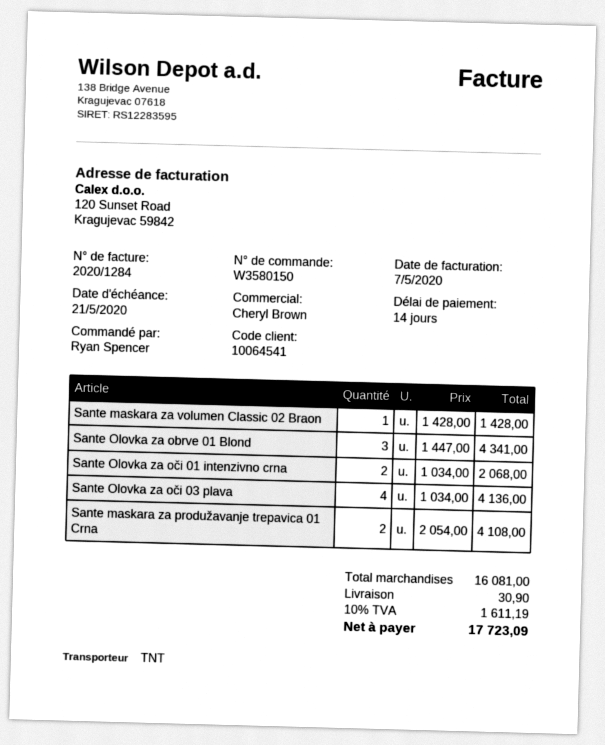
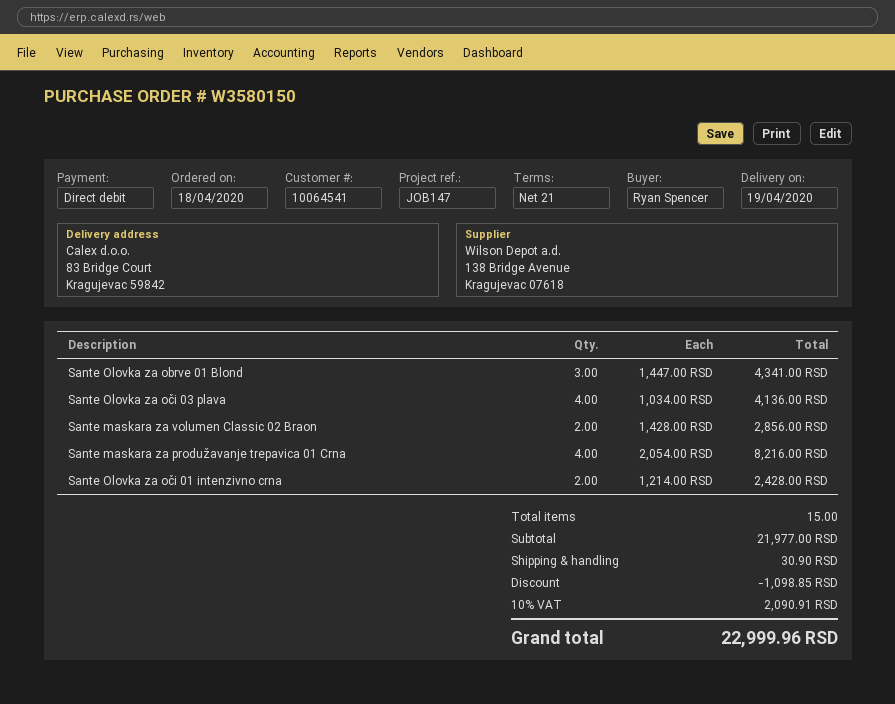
payment terms: 14 days -> 21 days
Sante maskara za volumen Classic 02 Braon: 1 x 1428.00 = 1428.00 -> 2 x 1428.00 = 2856.00
Sante Olovka za oči 01 intenzivno crna: 2 x 1034.00 = 2068.00 -> 2 x 1214.00 = 2428.00
Sante maskara za produžavanje trepavica 01 Crna: 2 x 2054.00 = 4108.00 -> 4 x 2054.00 = 8216.00
subtotal: 16081.00 -> 21977.00
discount: none -> 1098.85
tax: 10% = 1611.19 -> 10% = 2090.91
total: 17723.09 -> 22999.96

